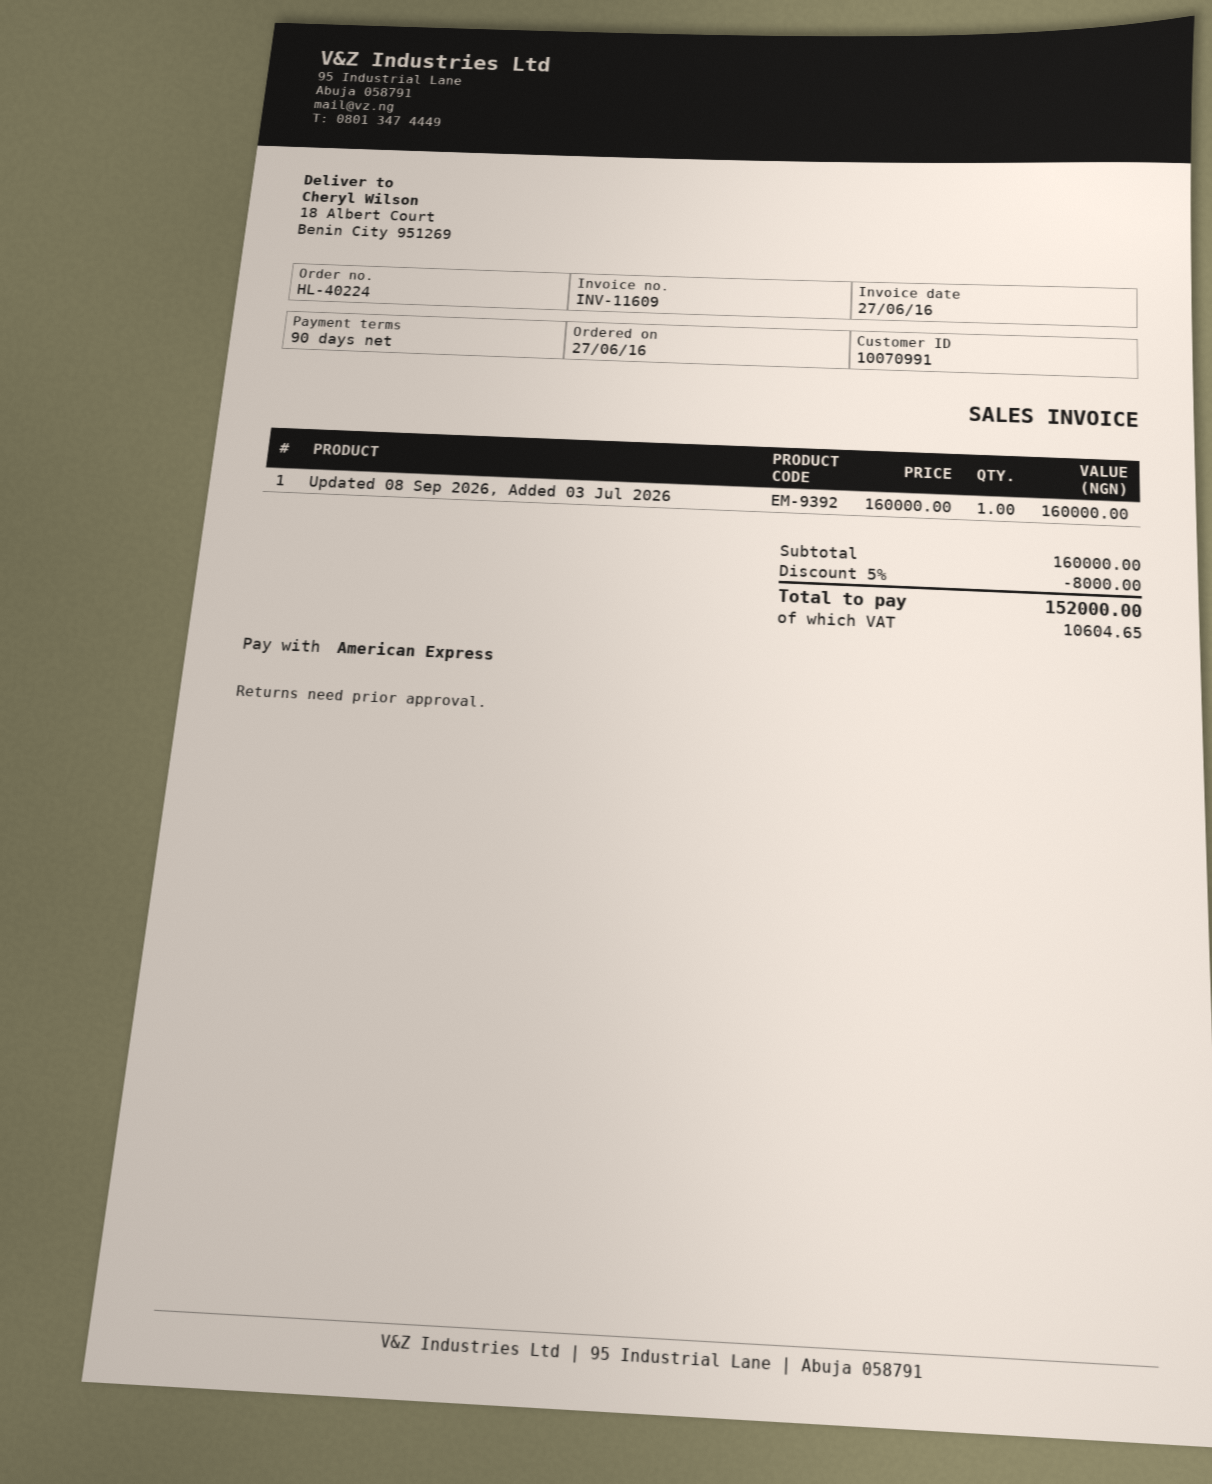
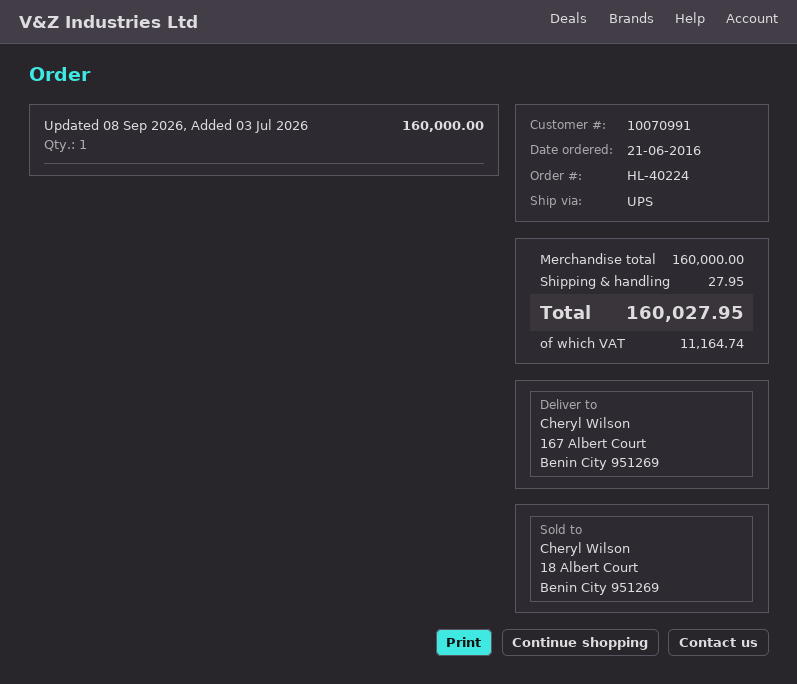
order date: 2016-06-27 -> 2016-06-21
ship to: 18 Albert Court, Benin City 951269 -> 167 Albert Court, Benin City 951269
discount: 5% = 8000.00 -> none
shipping: none -> 27.95
tax: 10604.65 -> 11164.74
total: 152000.00 -> 160027.95

